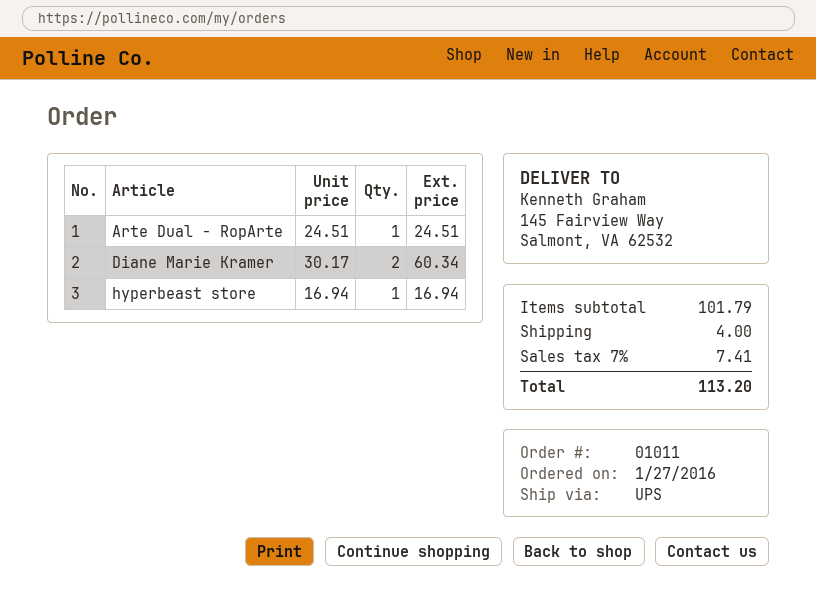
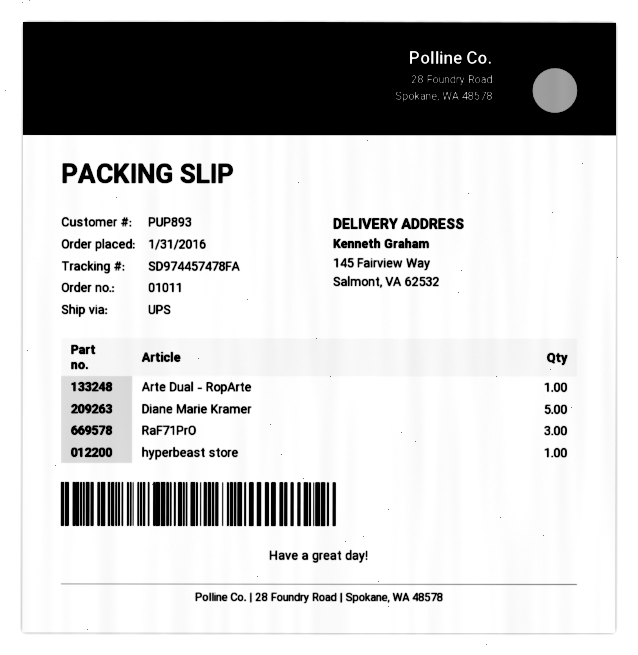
order date: 2016-01-27 -> 2016-01-31
Diane Marie Kramer: 2 -> 5
RaF71PrO: none -> 3

